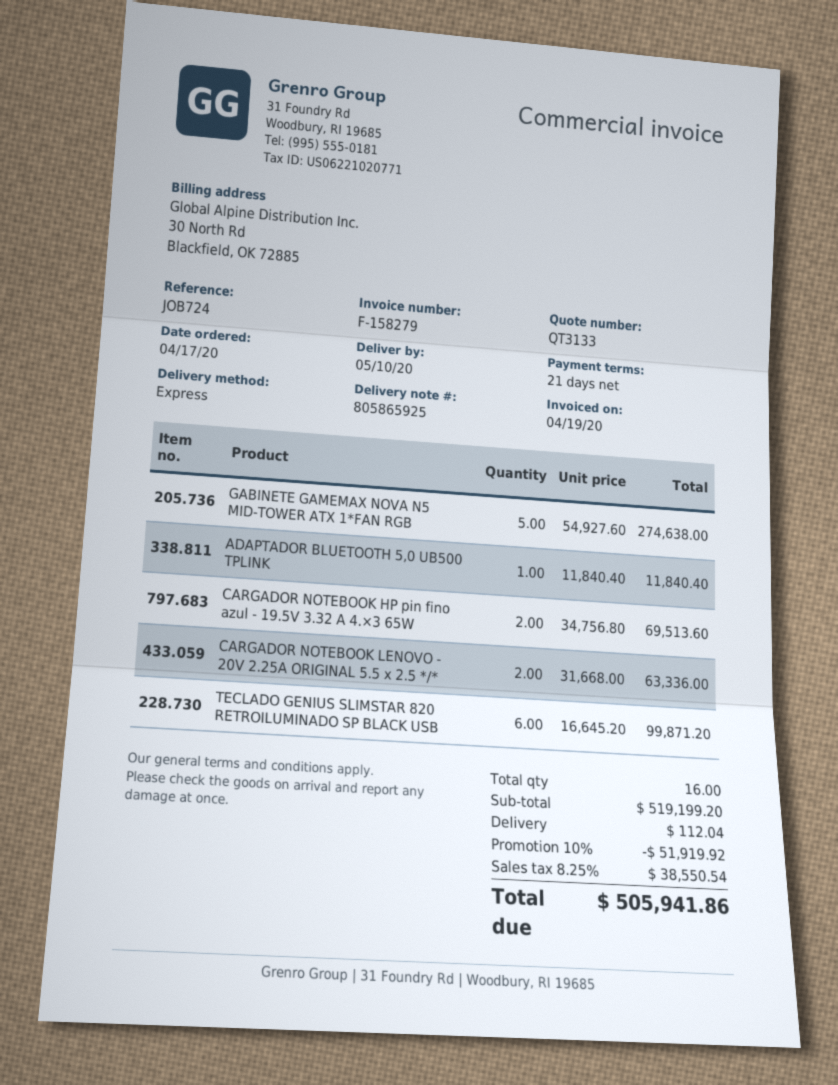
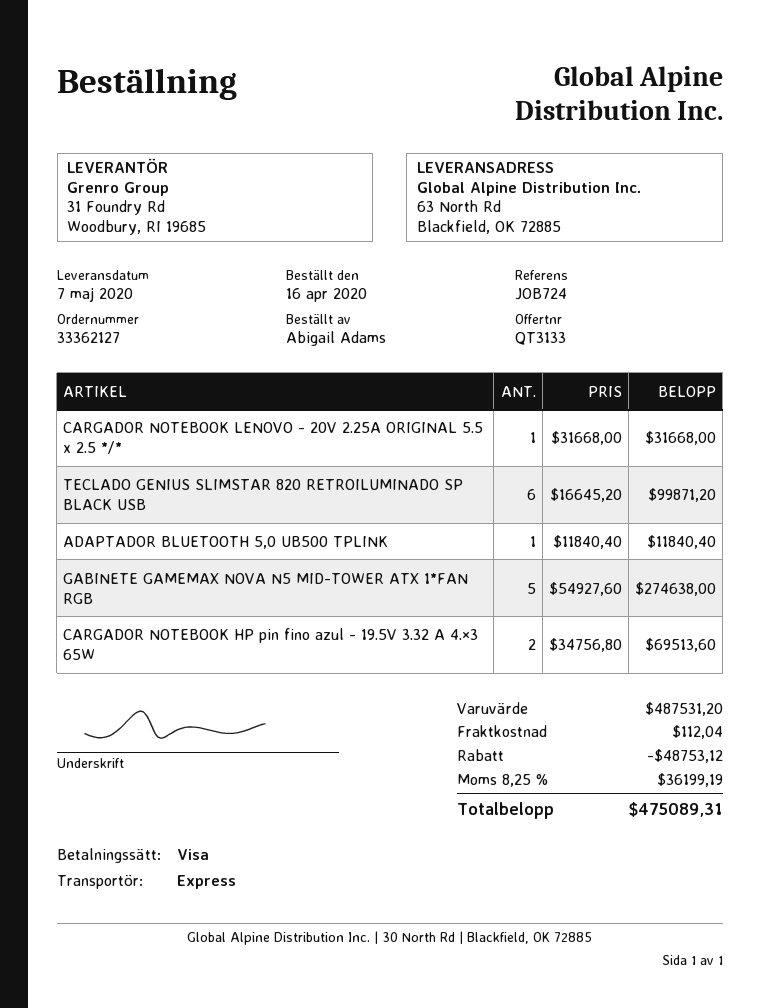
order date: 2020-04-17 -> 2020-04-16
delivery date: 2020-05-10 -> 2020-05-07
CARGADOR NOTEBOOK LENOVO - 20V 2.25A ORIGINAL 5.5 x 2.5 */*: 2 x 31668.00 = 63336.00 -> 1 x 31668.00 = 31668.00
subtotal: 519199.20 -> 487531.20
discount: 51919.92 -> 48753.12
tax: 8.25% = 38550.54 -> 8.25% = 36199.19
total: 505941.86 -> 475089.31

